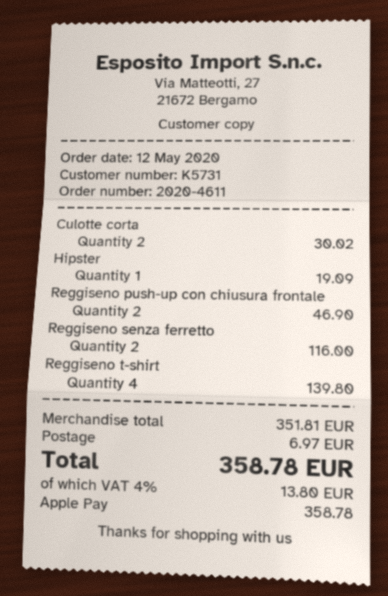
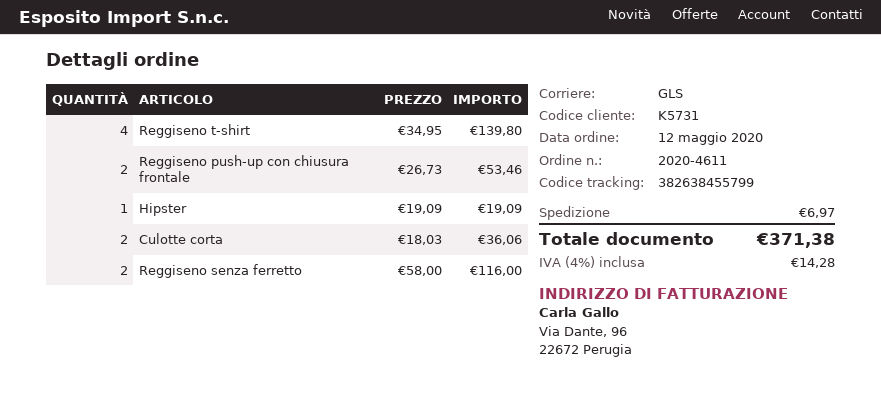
Culotte corta: 2 for 30.02 -> 2 for 36.06
Reggiseno push-up con chiusura frontale: 2 for 46.90 -> 2 for 53.46
tax: 4% = 13.80 -> 4% = 14.28
total: 358.78 -> 371.38

